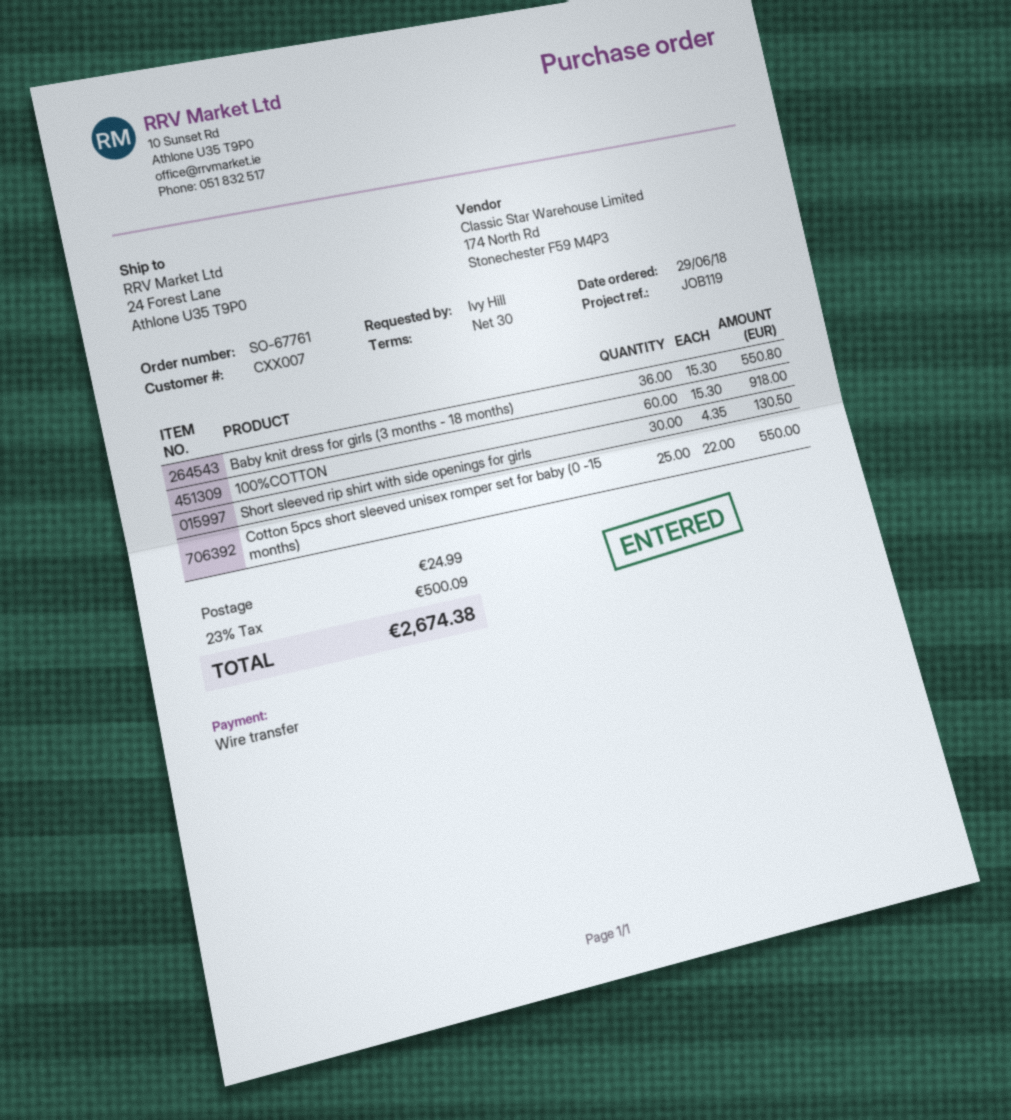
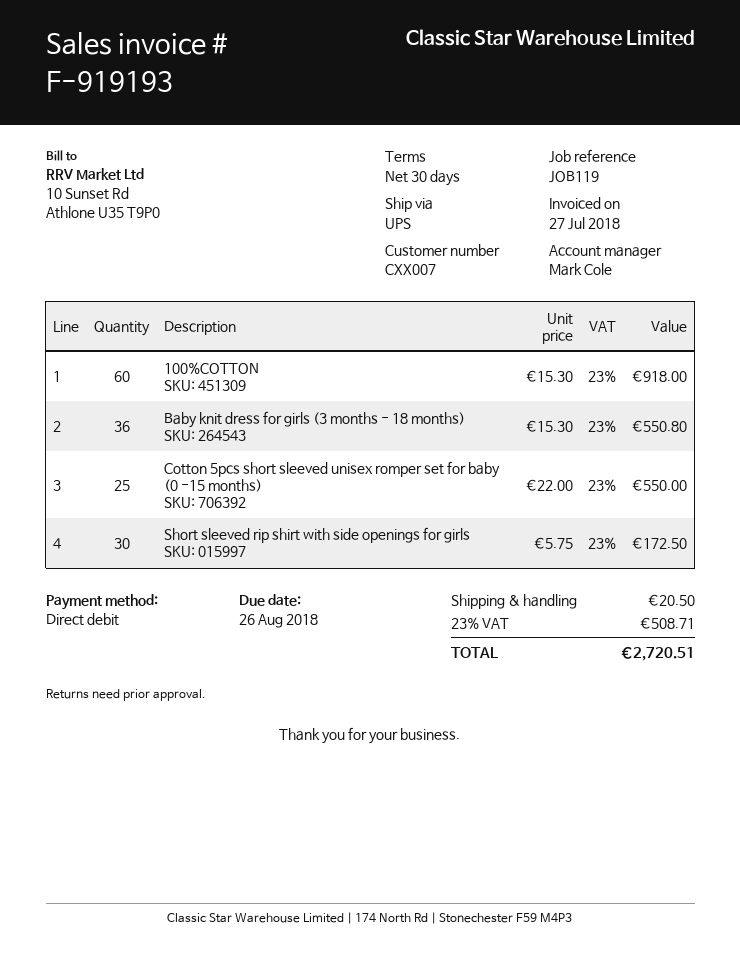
payment method: bank transfer -> direct debit
Short sleeved rip shirt with side openings for girls: 30 x 4.35 = 130.50 -> 30 x 5.75 = 172.50
shipping: 24.99 -> 20.50
tax: 23% = 500.09 -> 23% = 508.71
total: 2674.38 -> 2720.51

